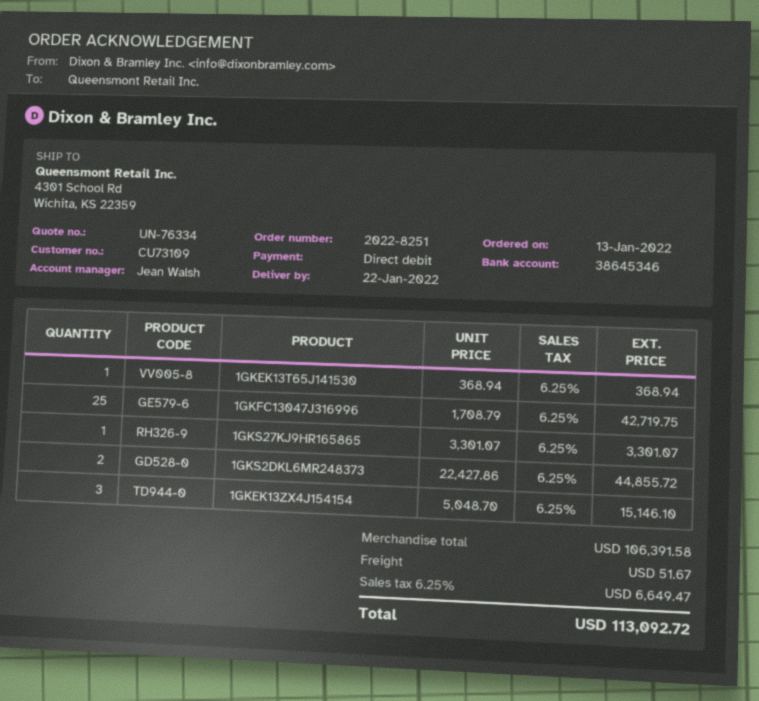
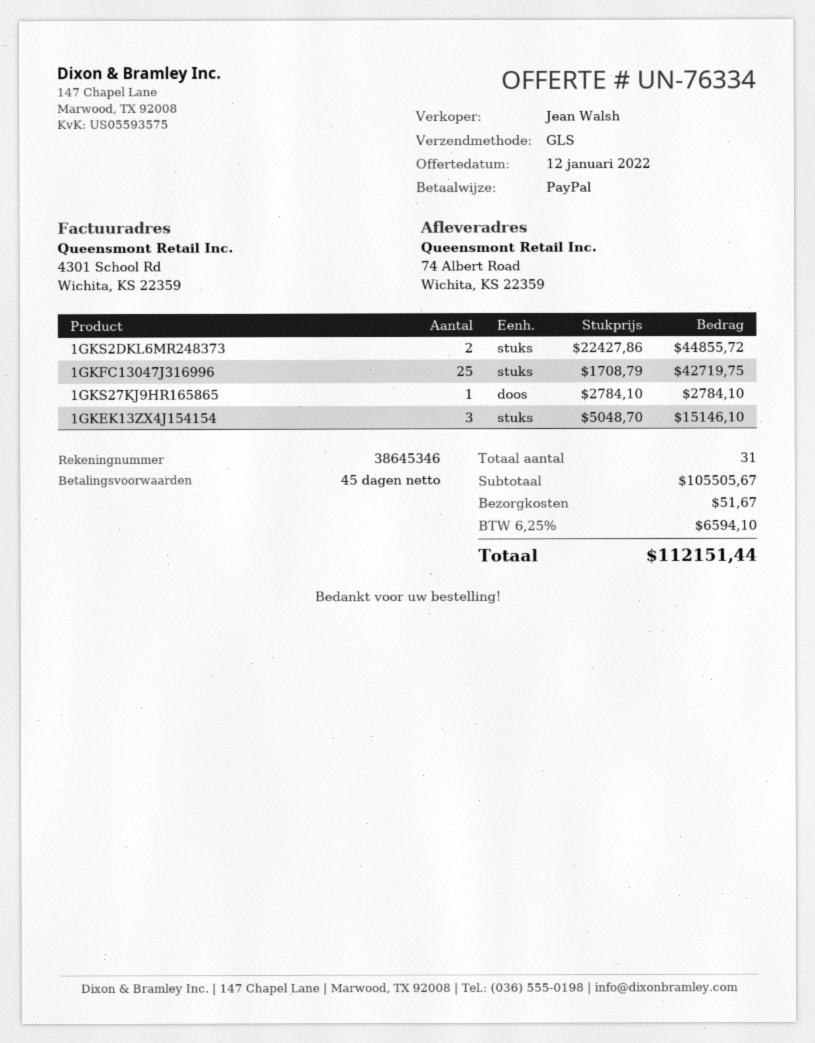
payment method: direct debit -> PayPal
ship to: 4301 School Rd, Wichita, KS 22359 -> 74 Albert Road, Wichita, KS 22359
1GKEK13T65J141530: 1 x 368.94 = 368.94 -> none
1GKS27KJ9HR165865: 1 x 3301.07 = 3301.07 -> 1 x 2784.10 = 2784.10
subtotal: 106391.58 -> 105505.67
tax: 6.25% = 6649.47 -> 6.25% = 6594.10
total: 113092.72 -> 112151.44

